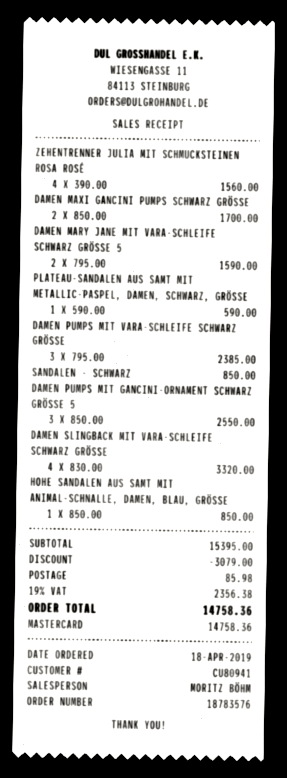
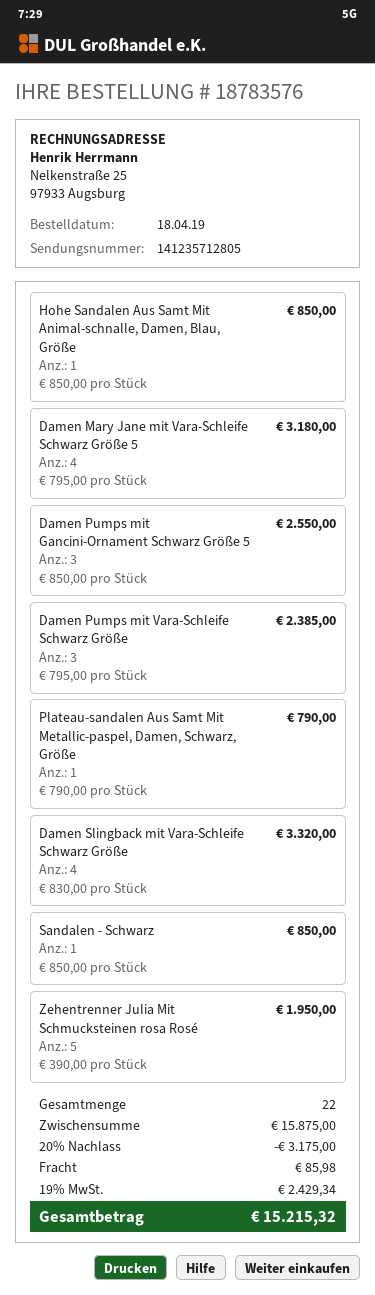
ZEHENTRENNER JULIA MIT SCHMUCKSTEINEN ROSA ROSÉ: 4 x 390.00 = 1560.00 -> 5 x 390.00 = 1950.00
DAMEN MAXI GANCINI PUMPS SCHWARZ GRÖSSE: 2 x 850.00 = 1700.00 -> none
DAMEN MARY JANE MIT VARA-SCHLEIFE SCHWARZ GRÖSSE 5: 2 x 795.00 = 1590.00 -> 4 x 795.00 = 3180.00
PLATEAU-SANDALEN AUS SAMT MIT METALLIC-PASPEL, DAMEN, SCHWARZ, GRÖSSE: 1 x 590.00 = 590.00 -> 1 x 790.00 = 790.00
subtotal: 15395.00 -> 15875.00
discount: 3079.00 -> 3175.00
tax: 19% = 2356.38 -> 19% = 2429.34
total: 14758.36 -> 15215.32

